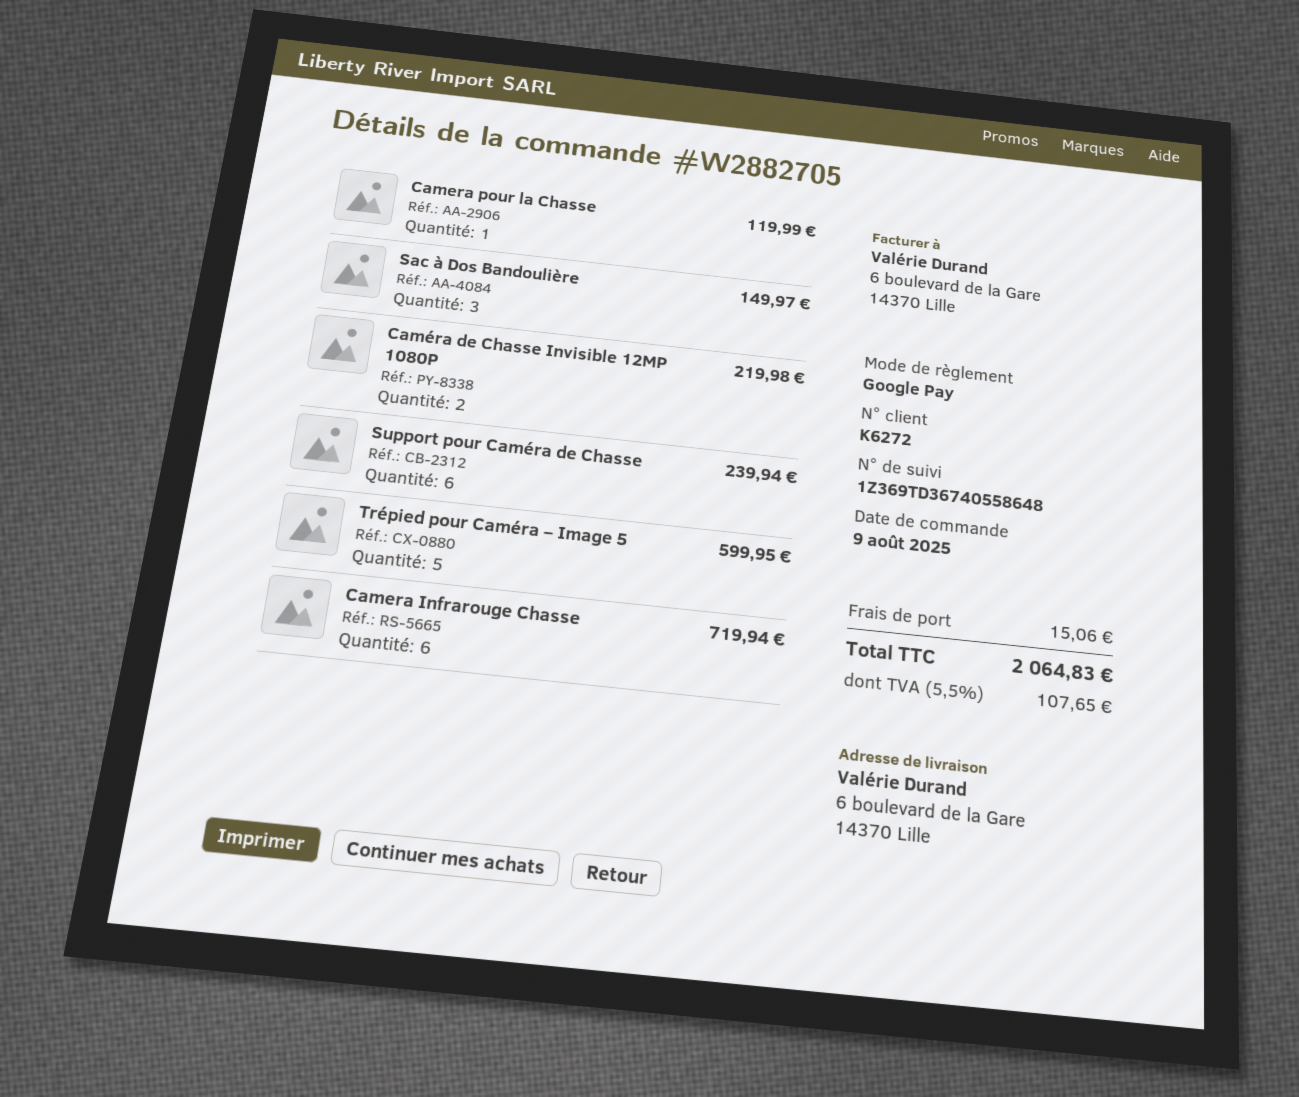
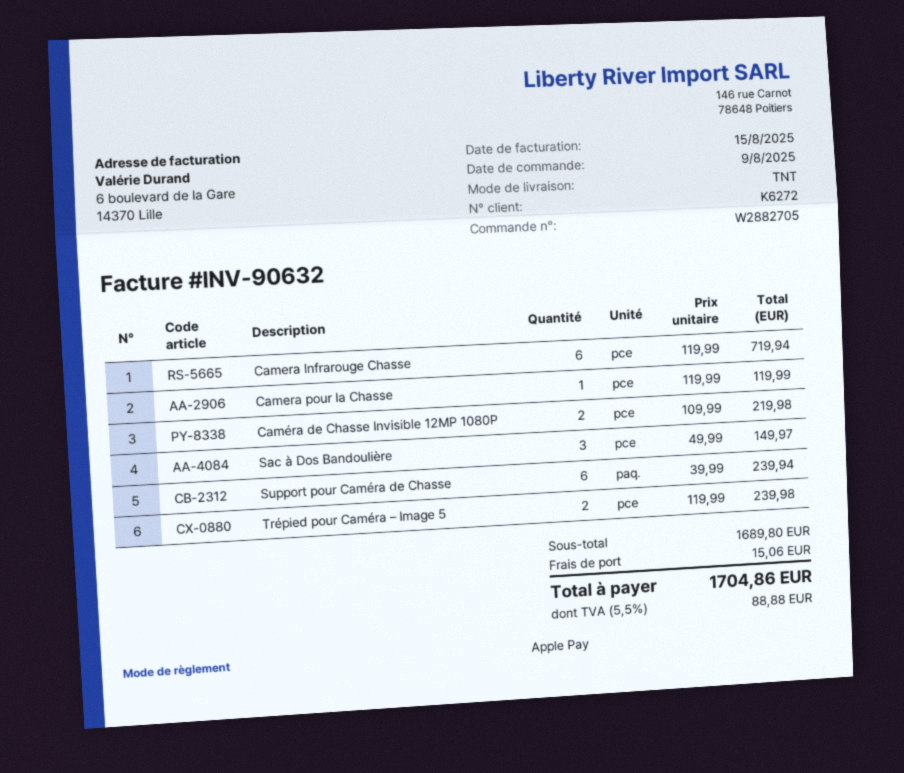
payment method: Google Pay -> Apple Pay
Trépied pour Caméra – Image 5: 5 for 599.95 -> 2 for 239.98
tax: 5.5% = 107.65 -> 5.5% = 88.88
total: 2064.83 -> 1704.86

